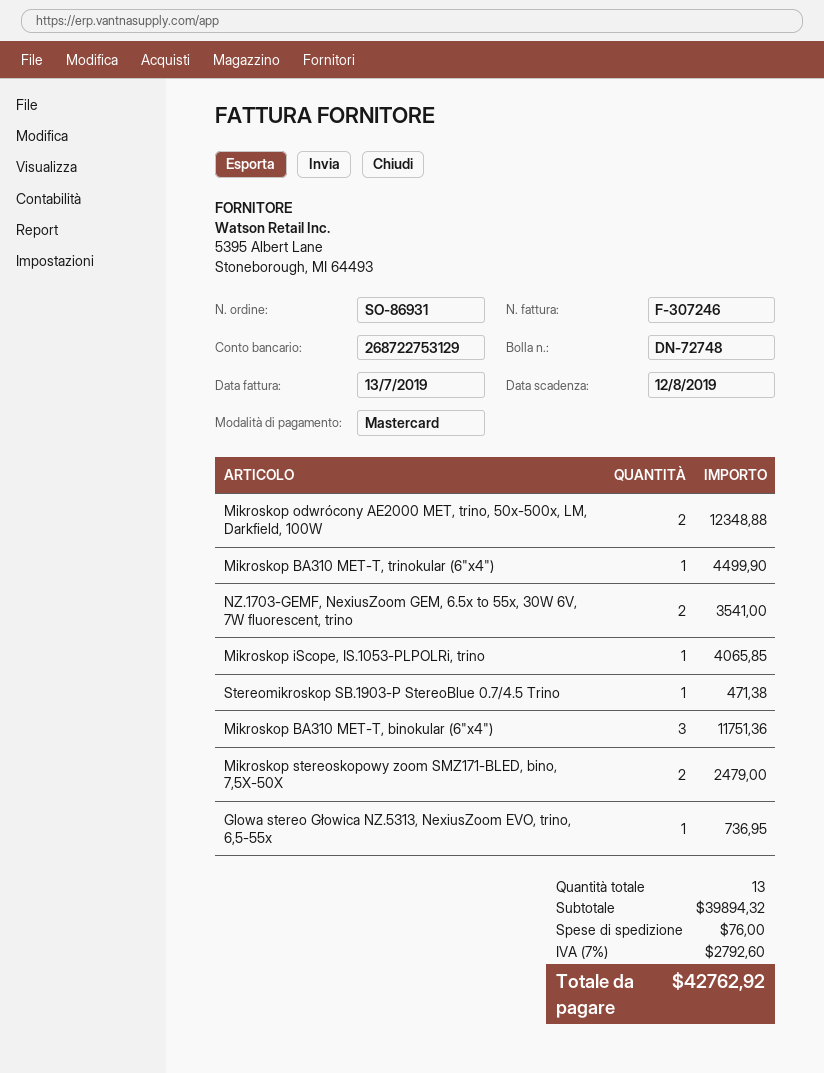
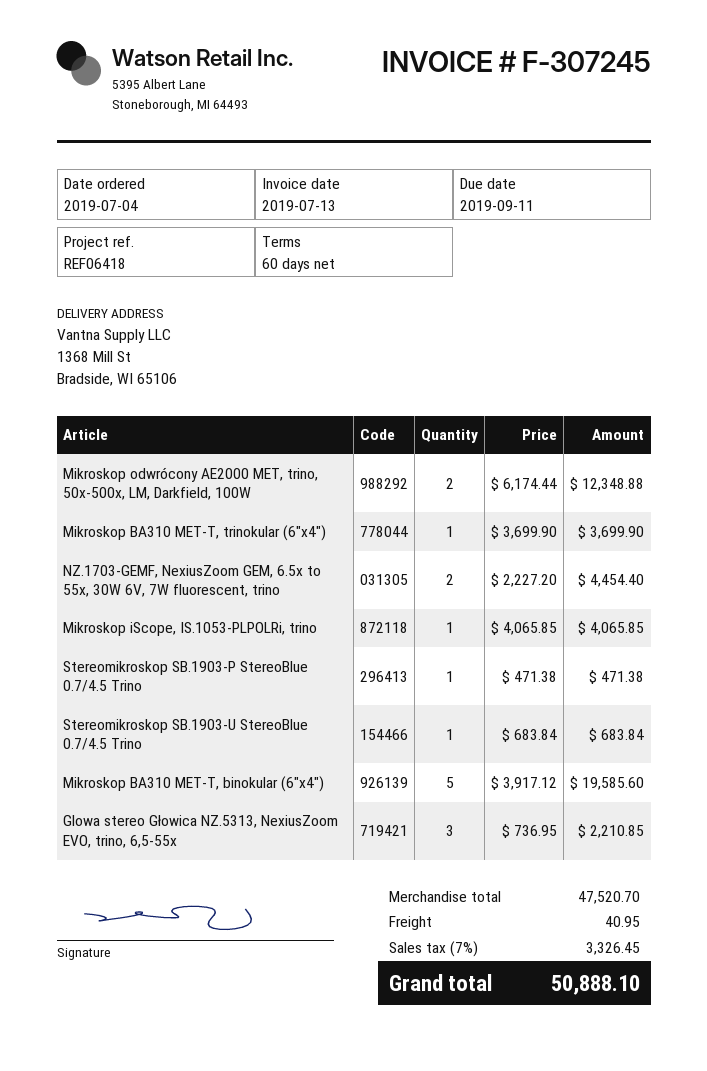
invoice number: F-307246 -> F-307245
due date: 2019-08-12 -> 2019-09-11
Mikroskop BA310 MET-T, trinokular (6"x4"): 1 for 4499.90 -> 1 for 3699.90
NZ.1703-GEMF, NexiusZoom GEM, 6.5x to 55x, 30W 6V, 7W fluorescent, trino: 2 for 3541.00 -> 2 for 4454.40
Mikroskop BA310 MET-T, binokular (6"x4"): 3 for 11751.36 -> 5 for 19585.60
Mikroskop stereoskopowy zoom SMZ171-BLED, bino, 7,5X-50X: 2 for 2479.00 -> none
Glowa stereo Głowica NZ.5313, NexiusZoom EVO, trino, 6,5-55x: 1 for 736.95 -> 3 for 2210.85
Stereomikroskop SB.1903-U StereoBlue 0.7/4.5 Trino: none -> 1 for 683.84
subtotal: 39894.32 -> 47520.70
shipping: 76.00 -> 40.95
tax: 7% = 2792.60 -> 7% = 3326.45
total: 42762.92 -> 50888.10

